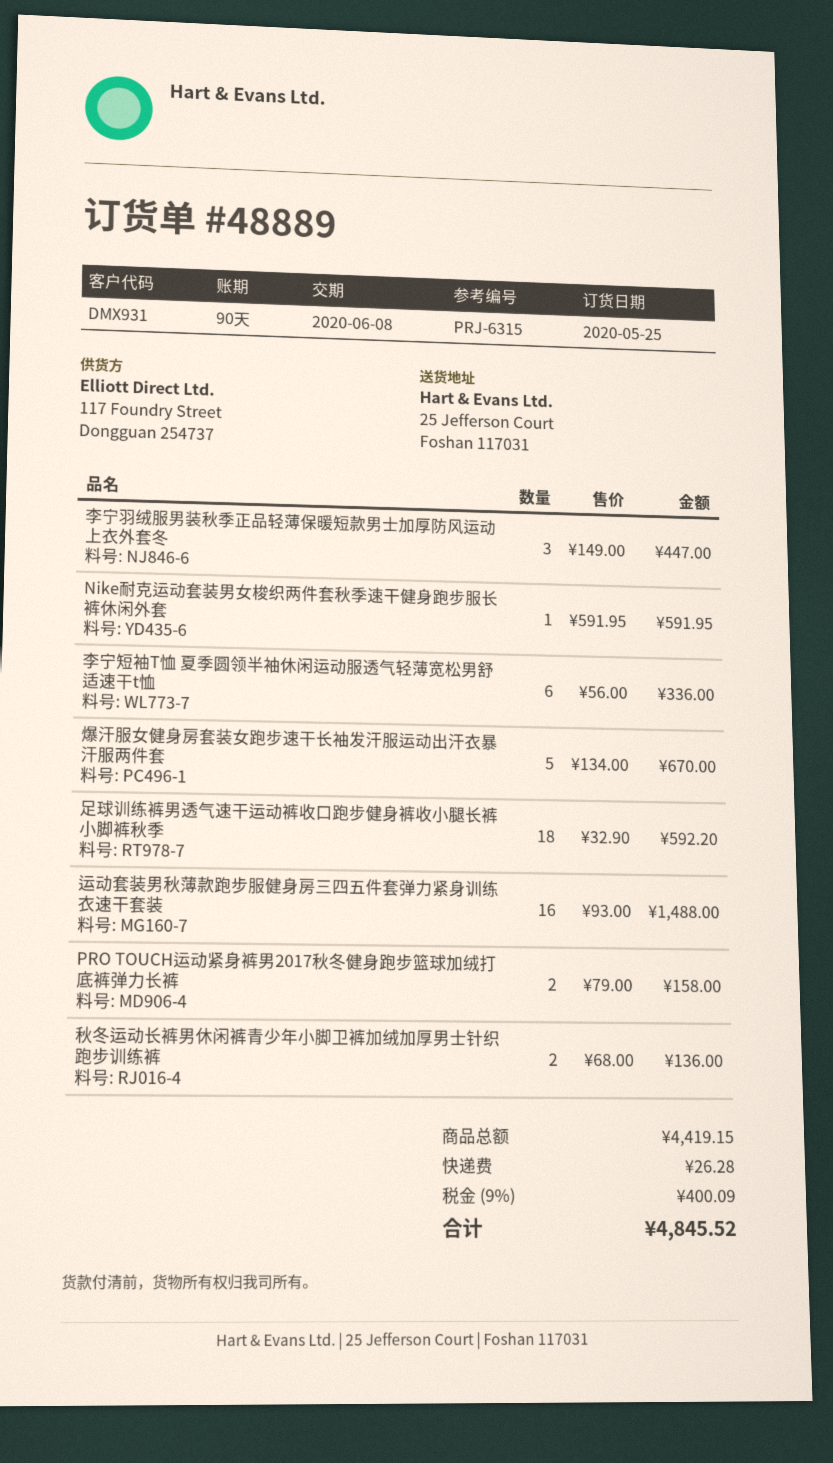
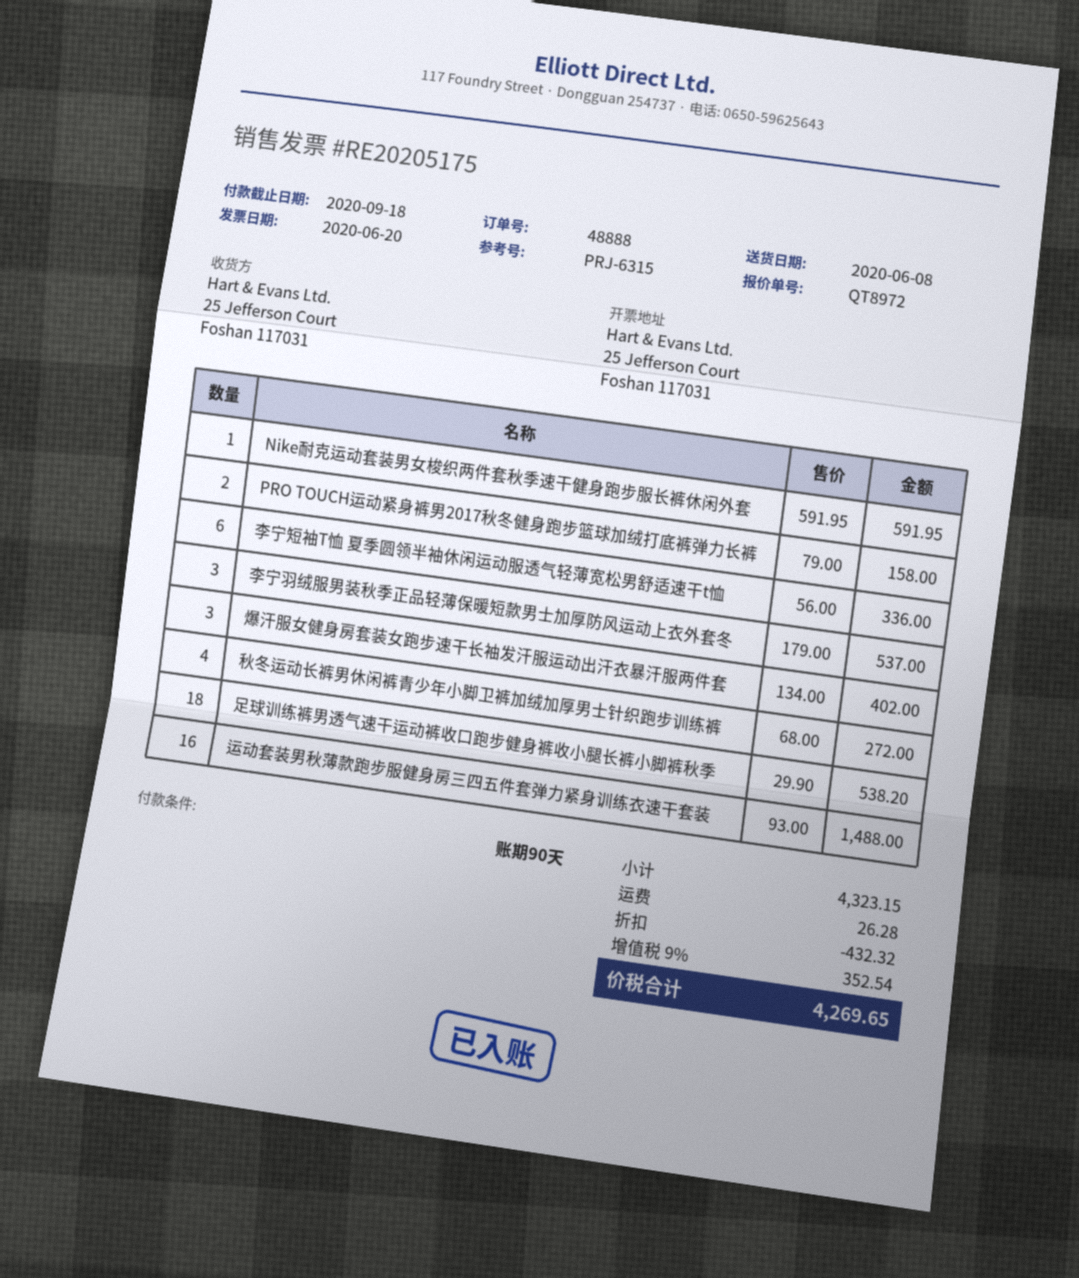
order number: 48889 -> 48888
李宁羽绒服男装秋季正品轻薄保暖短款男士加厚防风运动上衣外套冬: 3 x 149.00 = 447.00 -> 3 x 179.00 = 537.00
爆汗服女健身房套装女跑步速干长袖发汗服运动出汗衣暴汗服两件套: 5 x 134.00 = 670.00 -> 3 x 134.00 = 402.00
足球训练裤男透气速干运动裤收口跑步健身裤收小腿长裤小脚裤秋季: 18 x 32.90 = 592.20 -> 18 x 29.90 = 538.20
秋冬运动长裤男休闲裤青少年小脚卫裤加绒加厚男士针织跑步训练裤: 2 x 68.00 = 136.00 -> 4 x 68.00 = 272.00
subtotal: 4419.15 -> 4323.15
discount: none -> 432.32
tax: 9% = 400.09 -> 9% = 352.54
total: 4845.52 -> 4269.65

